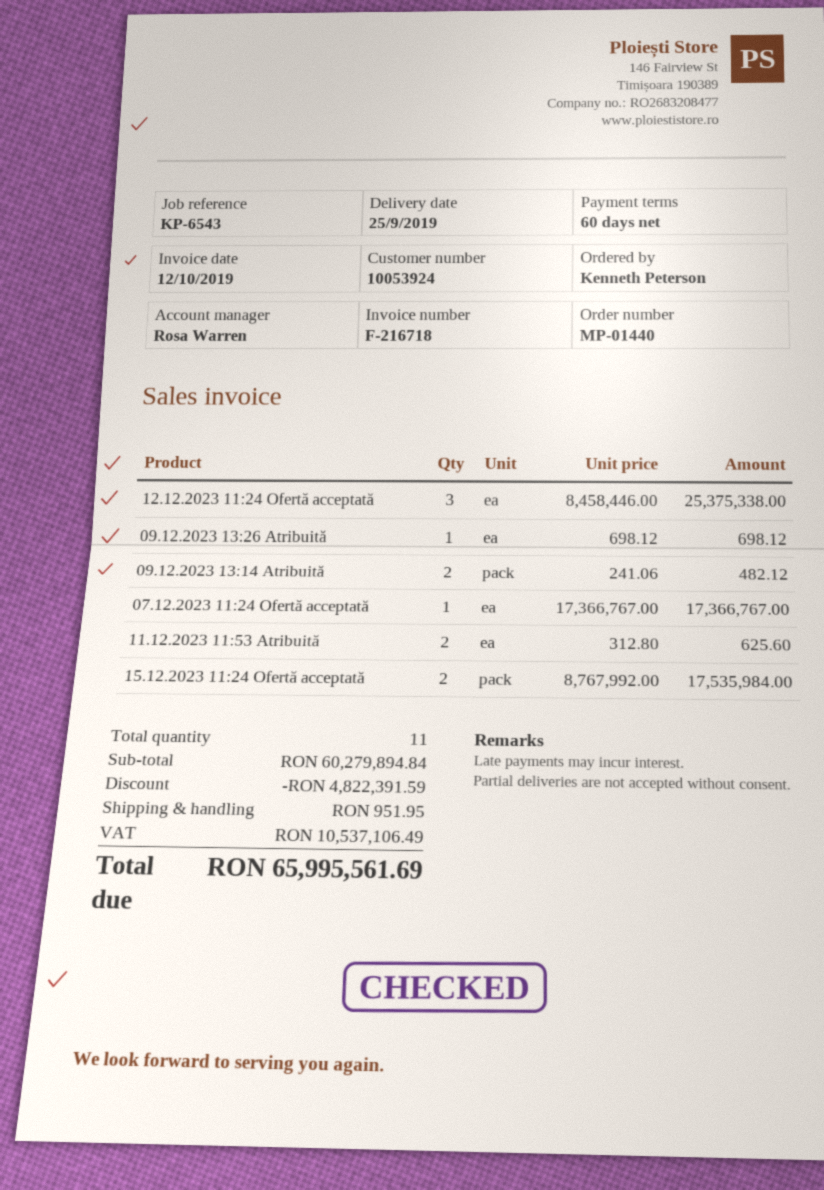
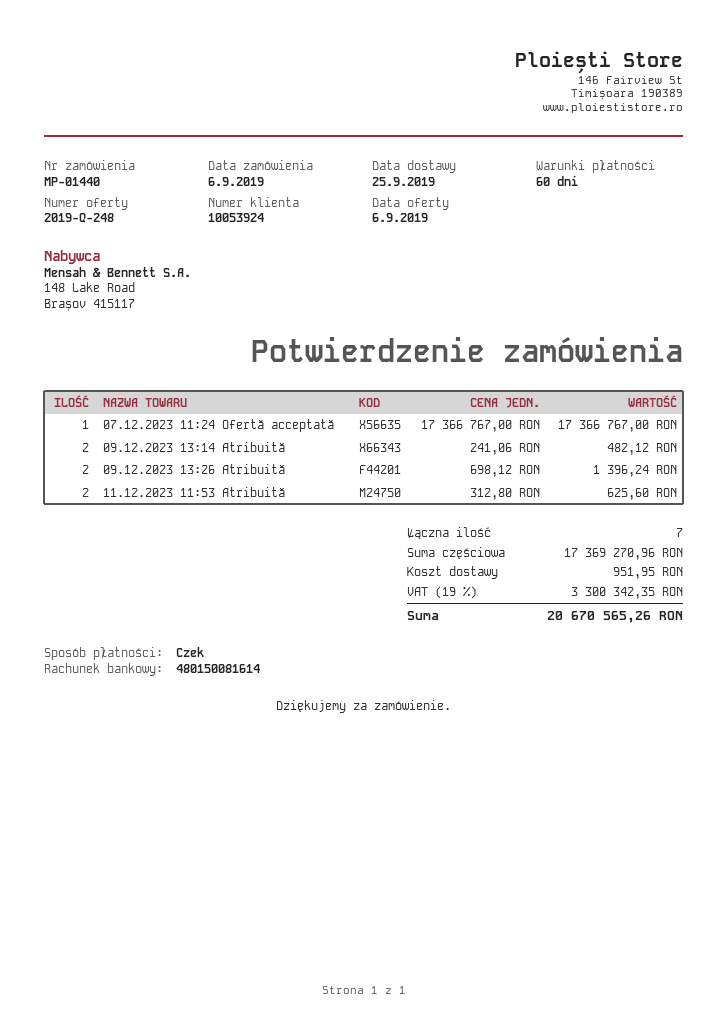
12.12.2023 11:24 Ofertă acceptată: 3 x 8458446.00 = 25375338.00 -> none
09.12.2023 13:26 Atribuită: 1 x 698.12 = 698.12 -> 2 x 698.12 = 1396.24
15.12.2023 11:24 Ofertă acceptată: 2 x 8767992.00 = 17535984.00 -> none
total quantity: 11 -> 7
subtotal: 60279894.84 -> 17369270.96
discount: 4822391.59 -> none
tax: 10537106.49 -> 3300342.35
total: 65995561.69 -> 20670565.26

